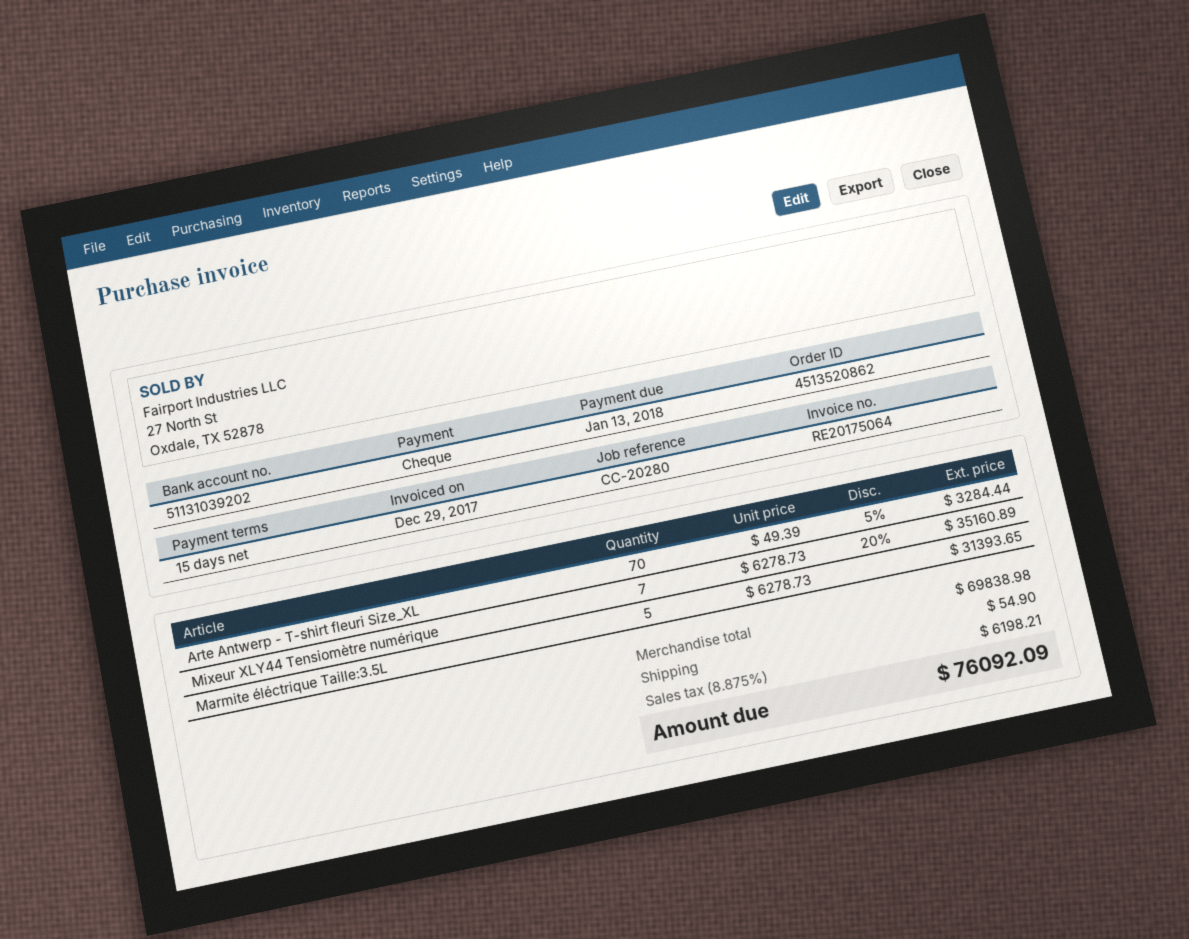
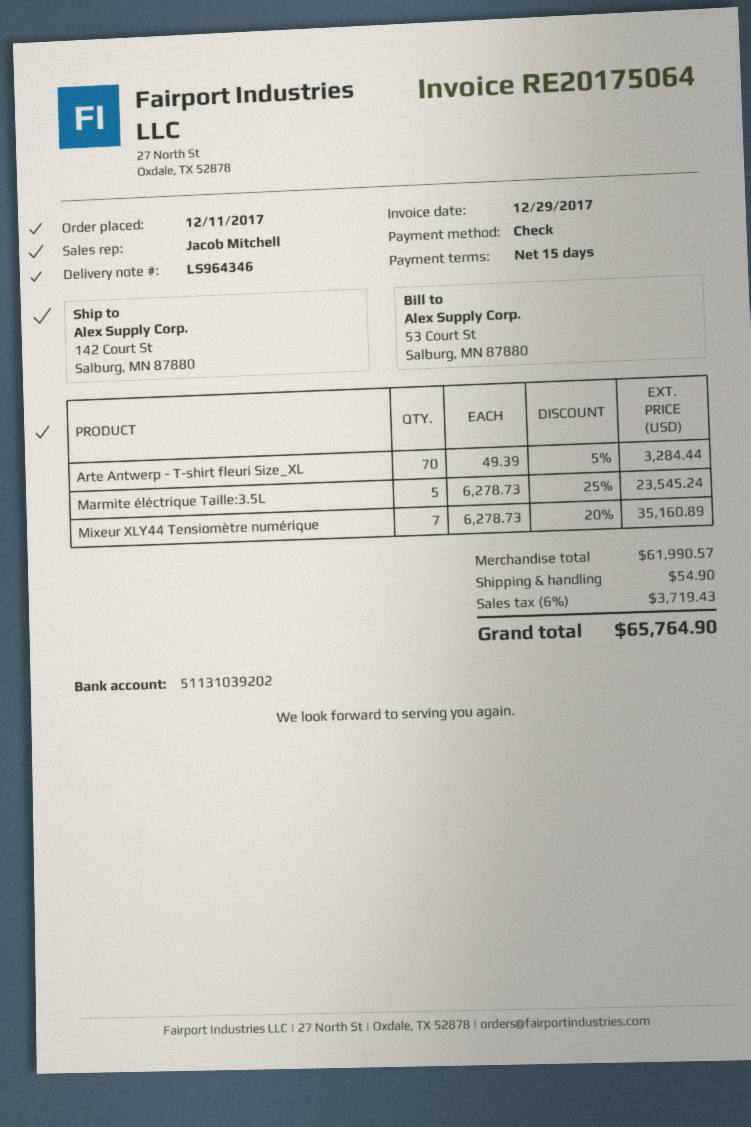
Marmite éléctrique Taille:3.5L: 5 x 6278.73 = 31393.65 -> 5 x 6278.73 - 25% = 23545.24
subtotal: 69838.98 -> 61990.57
tax: 8.875% = 6198.21 -> 6% = 3719.43
total: 76092.09 -> 65764.90

